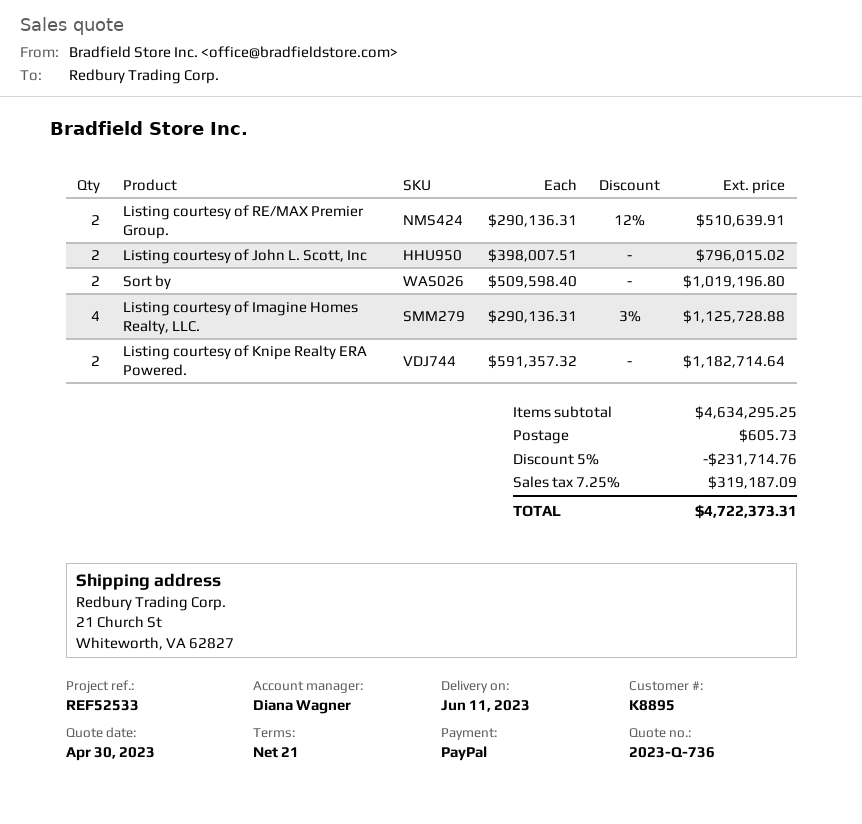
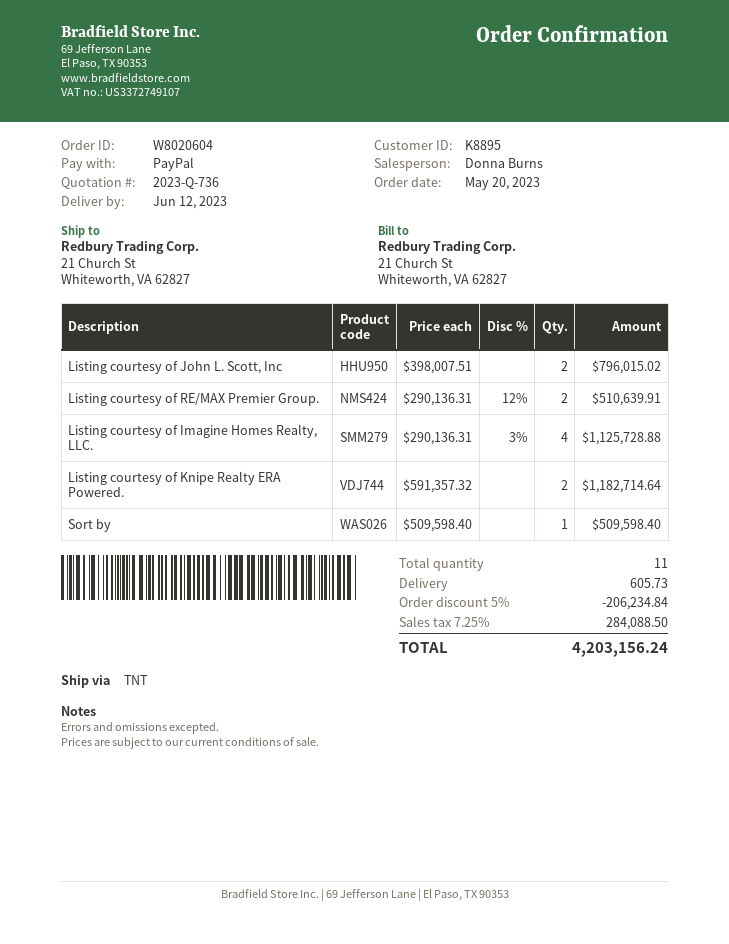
delivery date: 2023-06-11 -> 2023-06-12
sales rep: Diana Wagner -> Donna Burns
Sort by: 2 x 509598.40 = 1019196.80 -> 1 x 509598.40 = 509598.40
discount: 5% = 231714.76 -> 5% = 206234.84
tax: 7.25% = 319187.09 -> 7.25% = 284088.50
total: 4722373.31 -> 4203156.24

